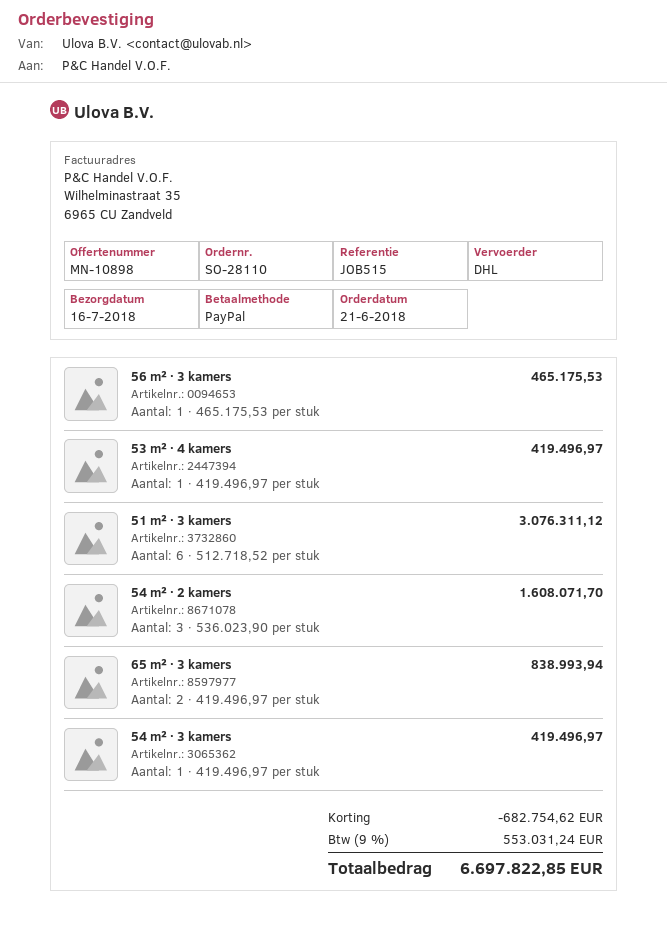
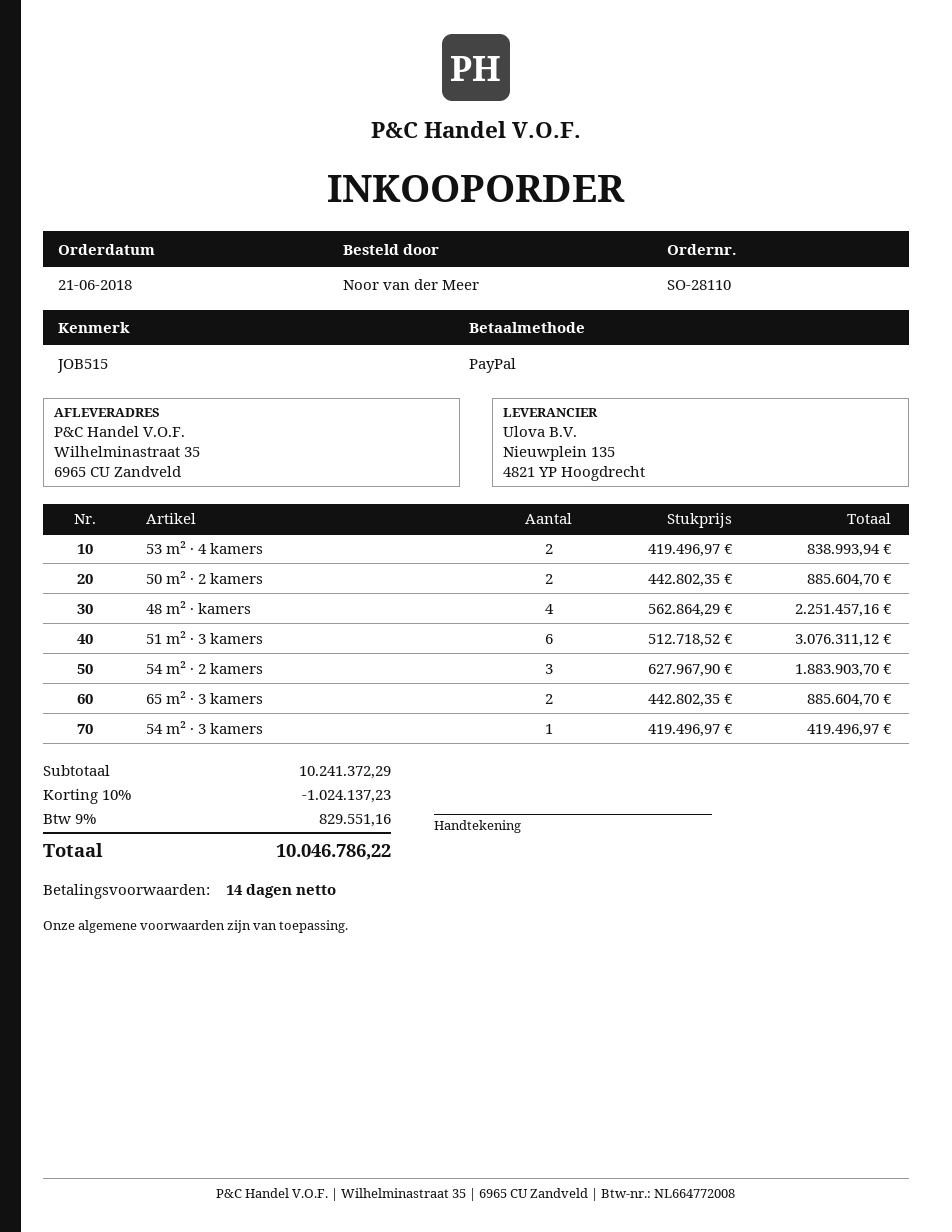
56 m² · 3 kamers: 1 x 465175.53 = 465175.53 -> none
53 m² · 4 kamers: 1 x 419496.97 = 419496.97 -> 2 x 419496.97 = 838993.94
54 m² · 2 kamers: 3 x 536023.90 = 1608071.70 -> 3 x 627967.90 = 1883903.70
65 m² · 3 kamers: 2 x 419496.97 = 838993.94 -> 2 x 442802.35 = 885604.70
50 m² · 2 kamers: none -> 2 x 442802.35 = 885604.70
48 m² · kamers: none -> 4 x 562864.29 = 2251457.16
discount: 682754.62 -> 1024137.23
tax: 9% = 553031.24 -> 9% = 829551.16
total: 6697822.85 -> 10046786.22

